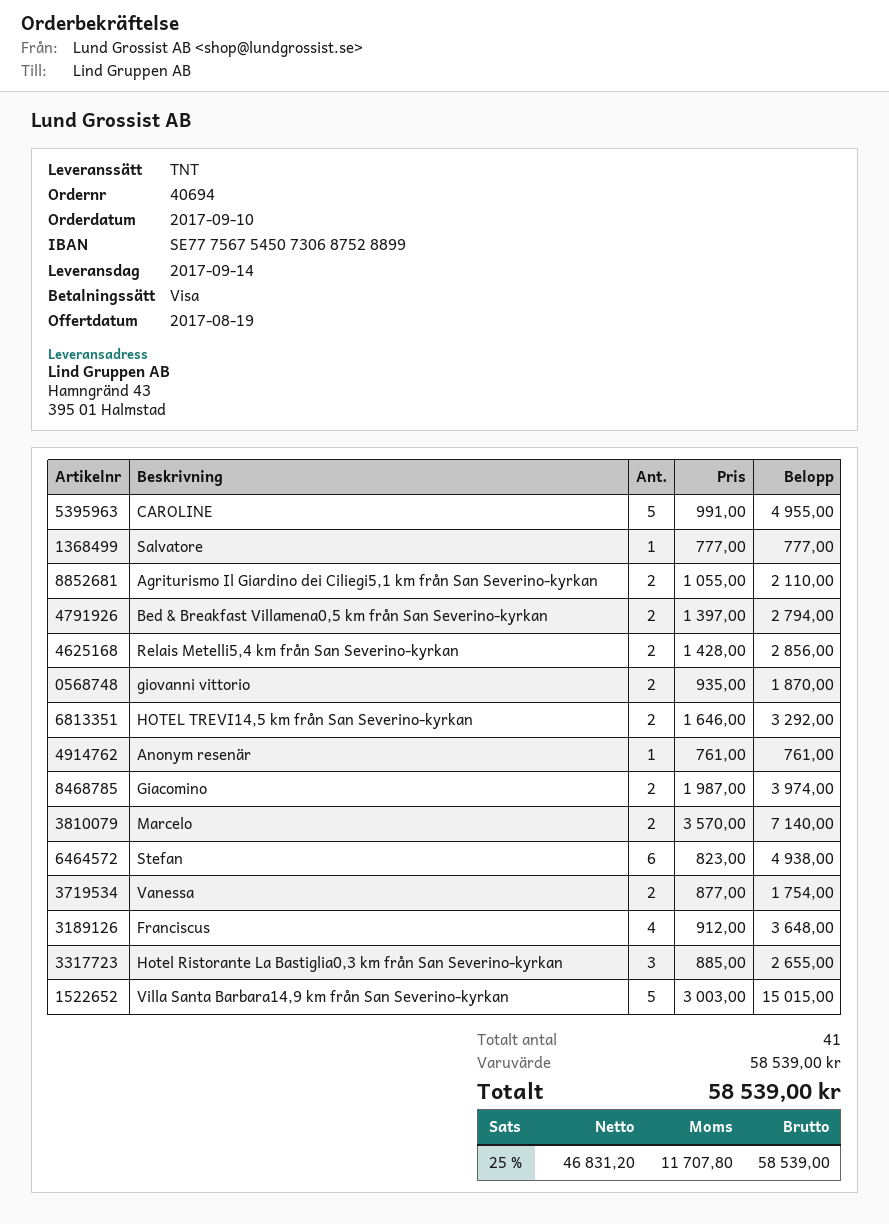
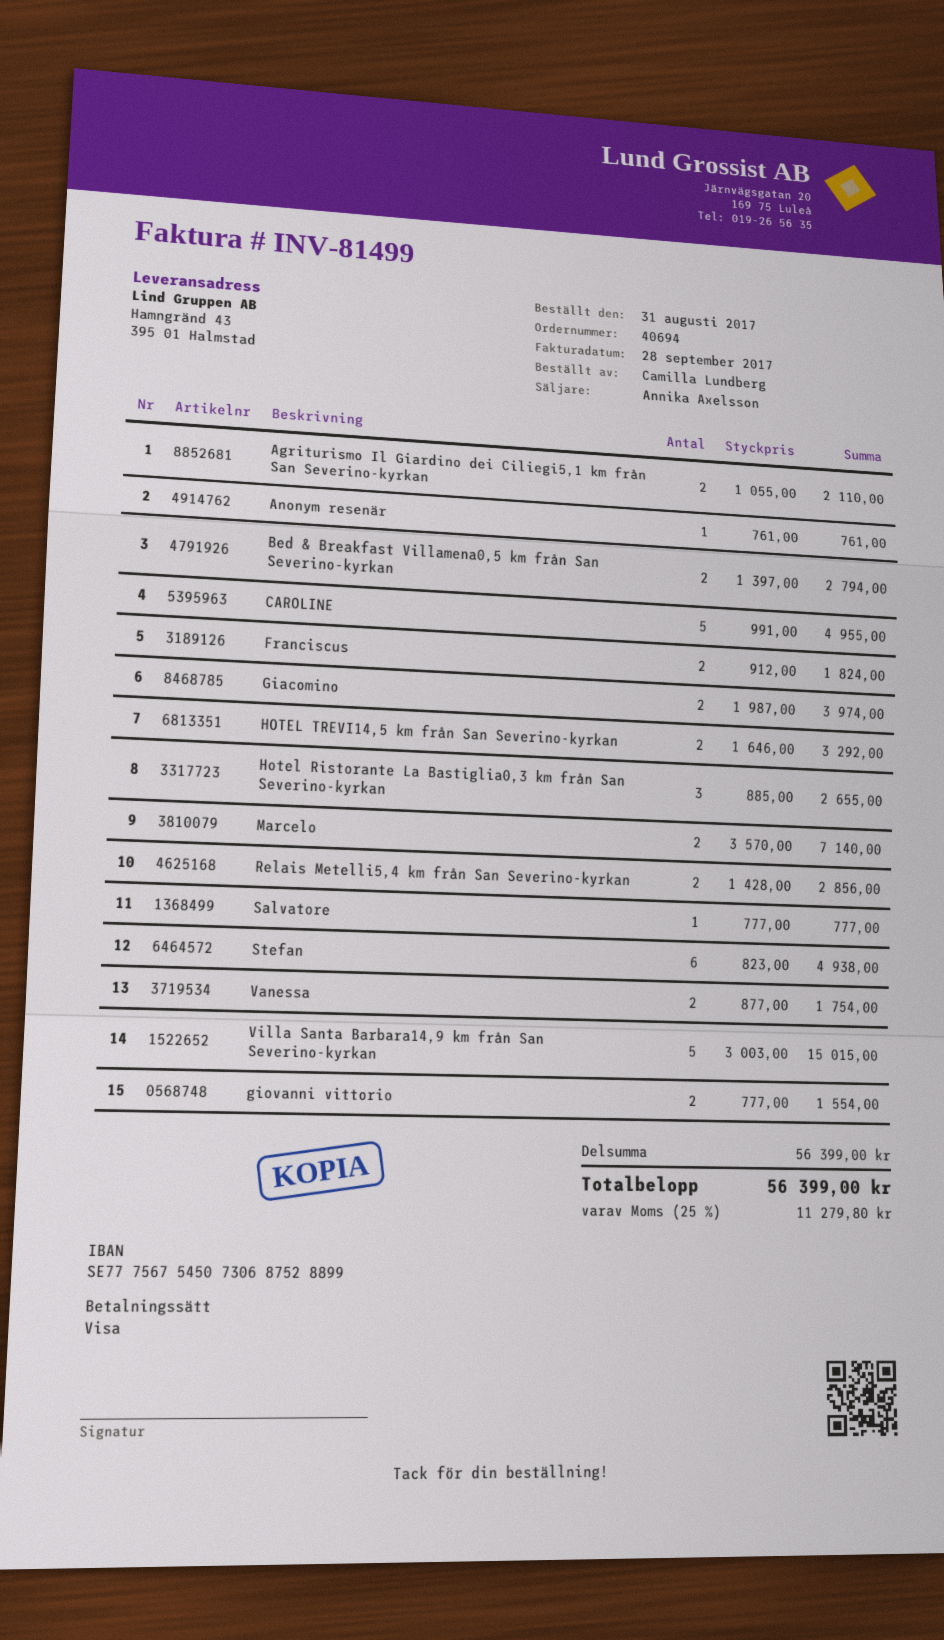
order date: 2017-09-10 -> 2017-08-31
giovanni vittorio: 2 x 935.00 = 1870.00 -> 2 x 777.00 = 1554.00
Franciscus: 4 x 912.00 = 3648.00 -> 2 x 912.00 = 1824.00
subtotal: 58539.00 -> 56399.00
tax: 25% = 11707.80 -> 25% = 11279.80
total: 58539.00 -> 56399.00

